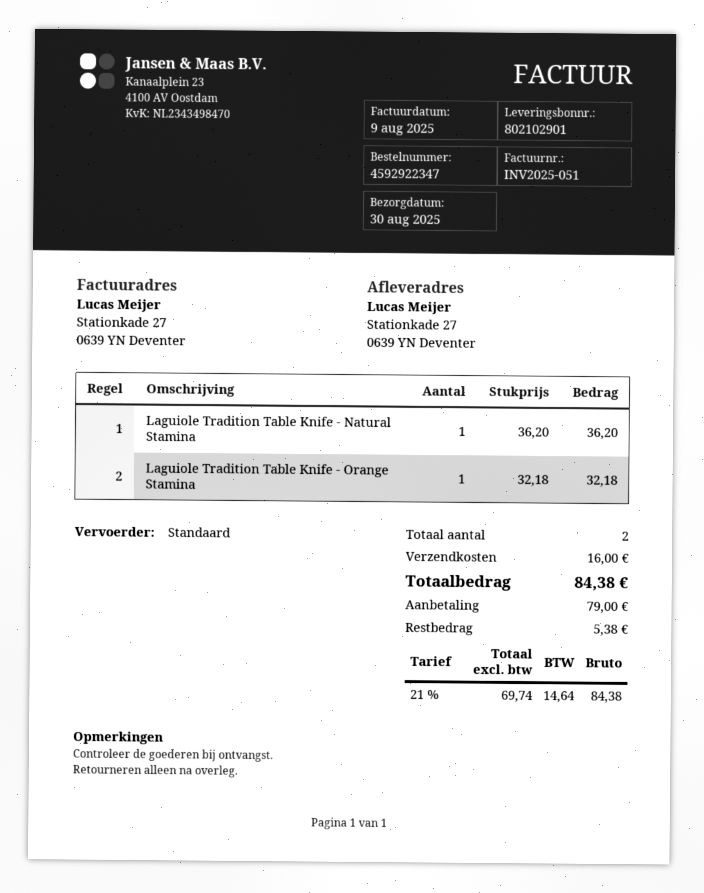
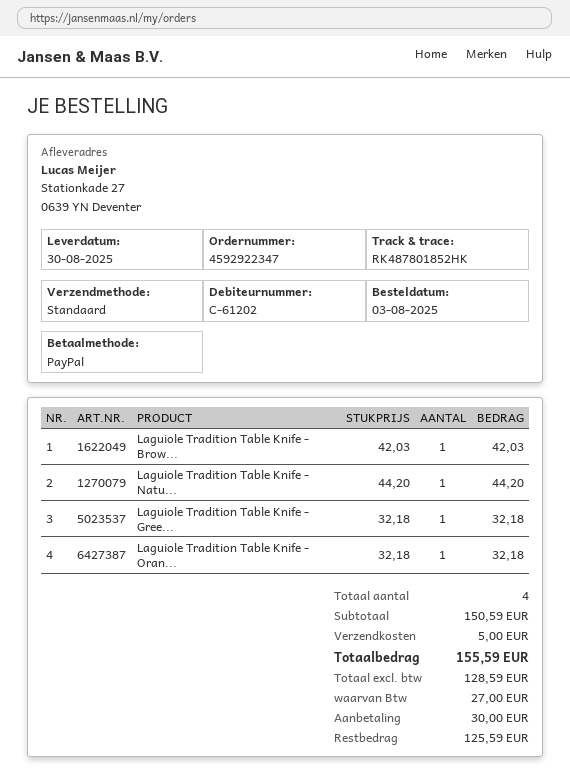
Laguiole Tradition Table Knife - Natural Stamina: 1 x 36.20 = 36.20 -> 1 x 44.20 = 44.20
Laguiole Tradition Table Knife - Brow...: none -> 1 x 42.03 = 42.03
Laguiole Tradition Table Knife - Gree...: none -> 1 x 32.18 = 32.18
total quantity: 2 -> 4
shipping: 16.00 -> 5.00
net: 69.74 -> 128.59
tax: 14.64 -> 27.00
total: 84.38 -> 155.59
deposit: 79.00 -> 30.00
balance: 5.38 -> 125.59

